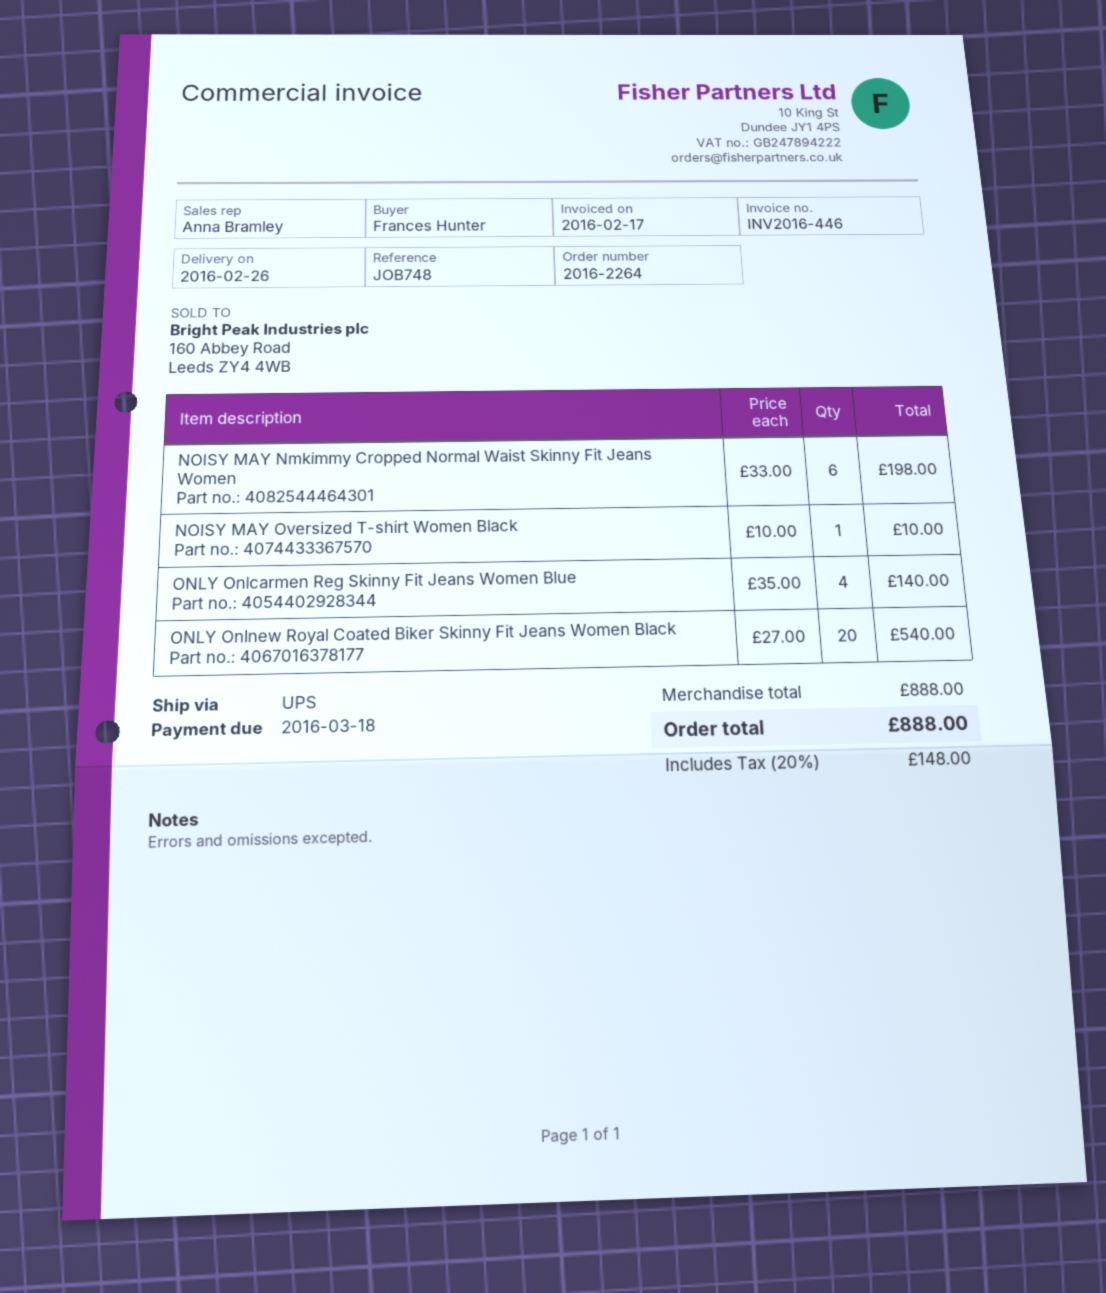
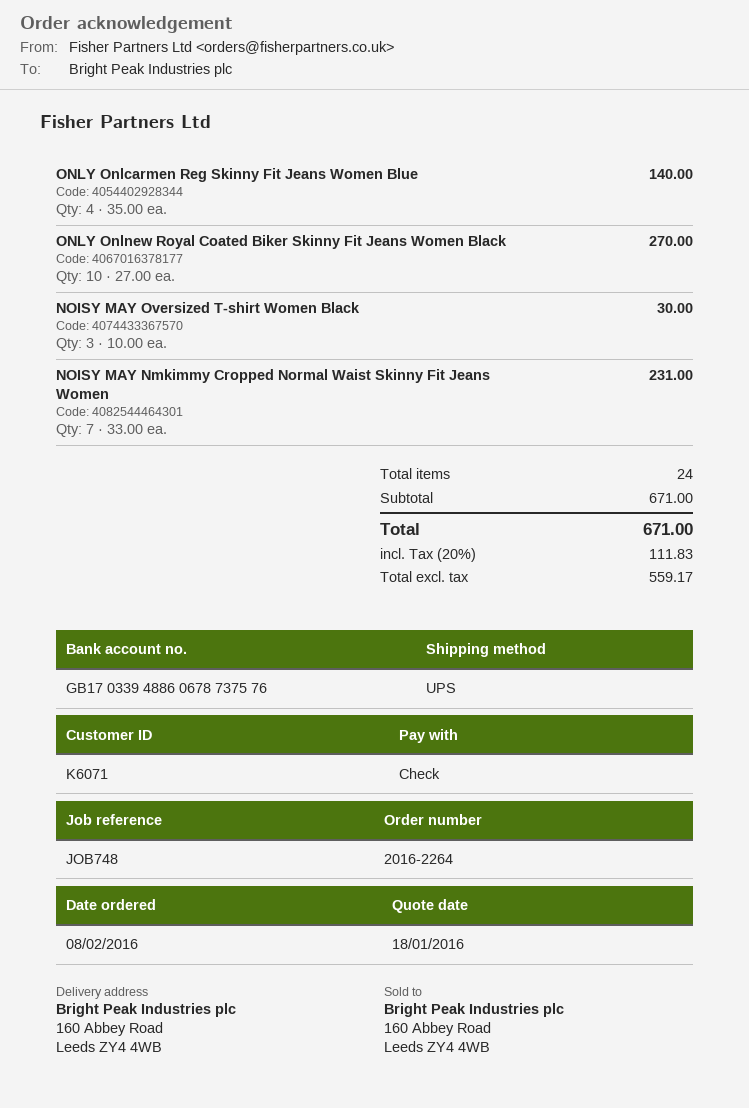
NOISY MAY Nmkimmy Cropped Normal Waist Skinny Fit Jeans Women: 6 x 33.00 = 198.00 -> 7 x 33.00 = 231.00
NOISY MAY Oversized T-shirt Women Black: 1 x 10.00 = 10.00 -> 3 x 10.00 = 30.00
ONLY Onlnew Royal Coated Biker Skinny Fit Jeans Women Black: 20 x 27.00 = 540.00 -> 10 x 27.00 = 270.00
subtotal: 888.00 -> 671.00
tax: 20% = 148.00 -> 20% = 111.83
total: 888.00 -> 671.00

